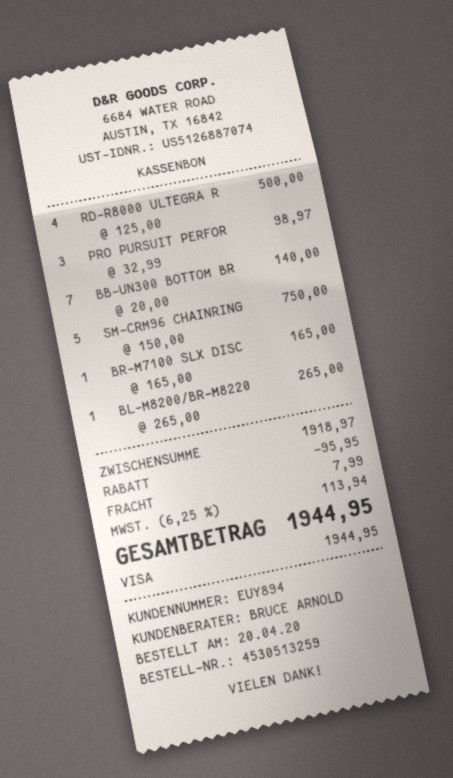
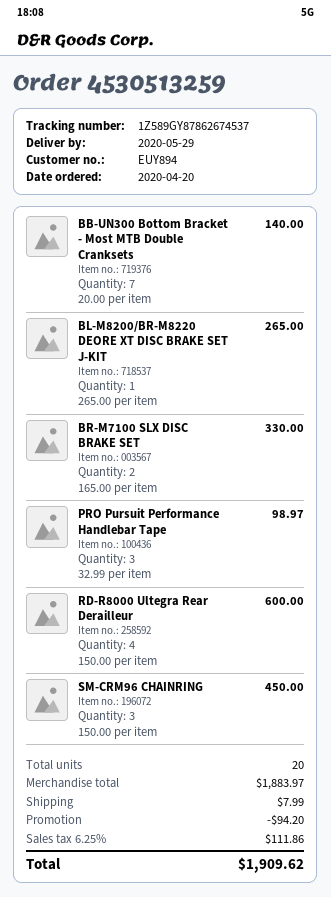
RD-R8000 ULTEGRA R: 4 x 125.00 = 500.00 -> 4 x 150.00 = 600.00
SM-CRM96 CHAINRING: 5 x 150.00 = 750.00 -> 3 x 150.00 = 450.00
BR-M7100 SLX DISC: 1 x 165.00 = 165.00 -> 2 x 165.00 = 330.00
subtotal: 1918.97 -> 1883.97
discount: 95.95 -> 94.20
tax: 6.25% = 113.94 -> 6.25% = 111.86
total: 1944.95 -> 1909.62

